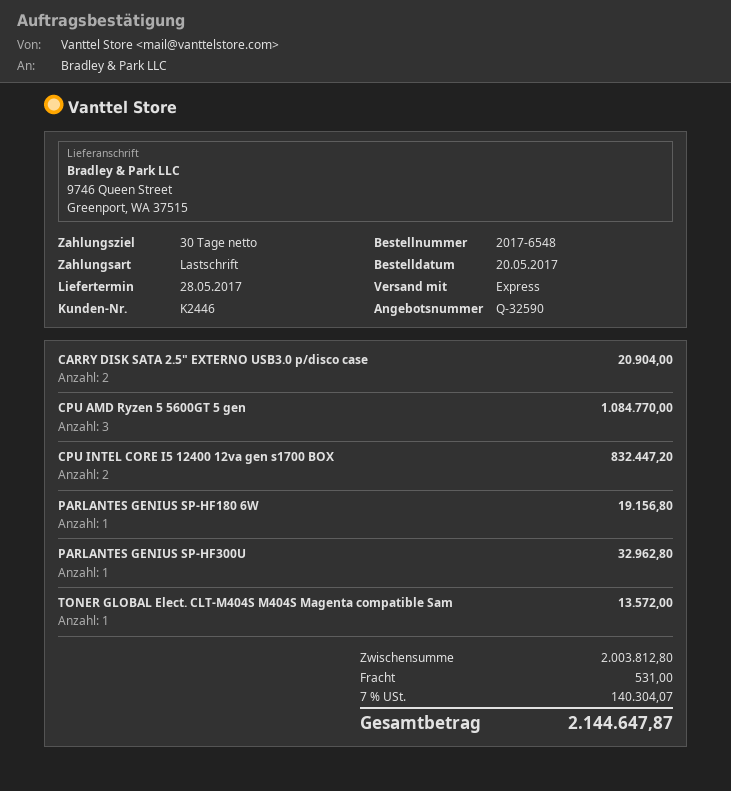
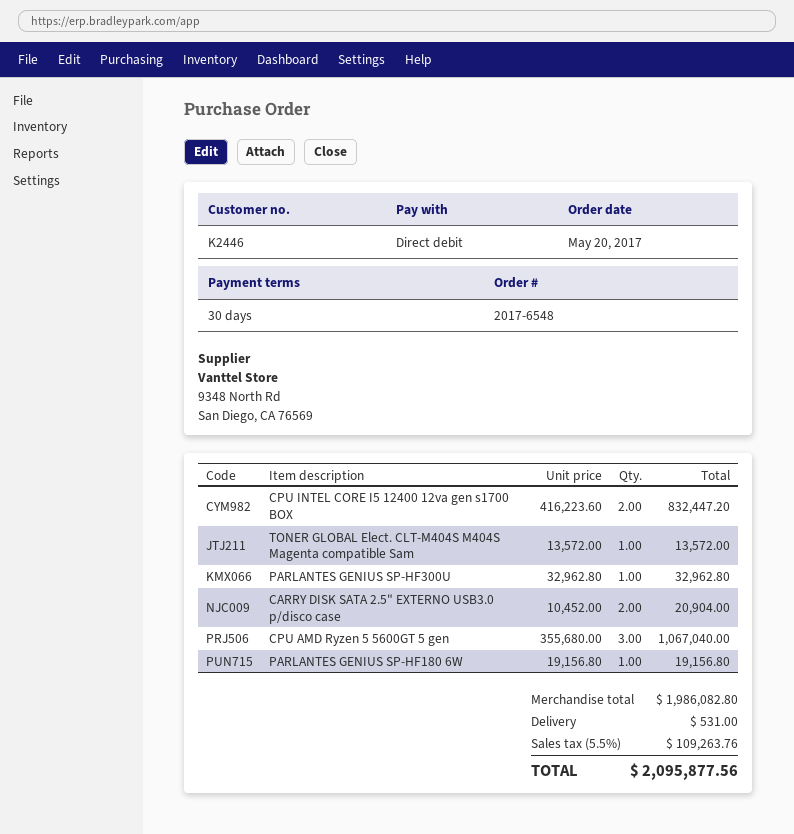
CPU AMD Ryzen 5 5600GT 5 gen: 3 for 1084770.00 -> 3 for 1067040.00
subtotal: 2003812.80 -> 1986082.80
tax: 7% = 140304.07 -> 5.5% = 109263.76
total: 2144647.87 -> 2095877.56

